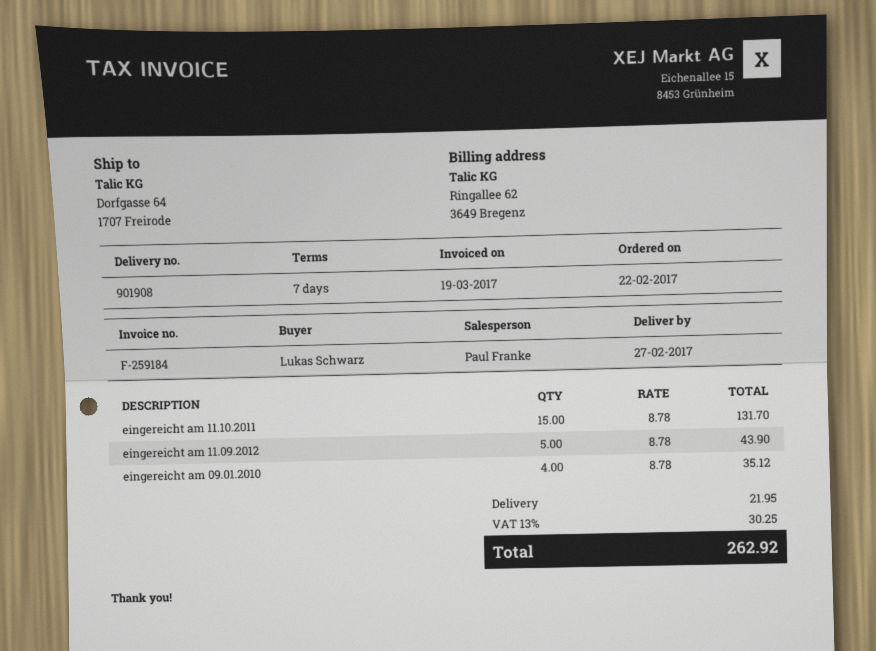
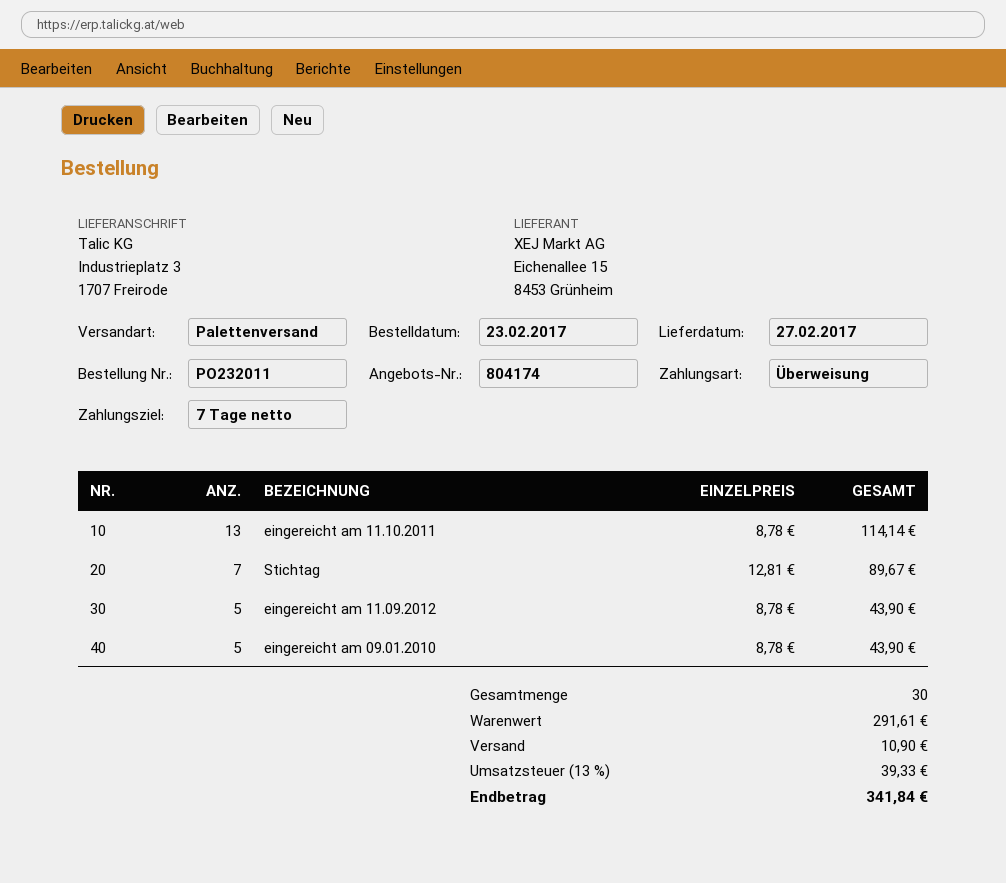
order date: 2017-02-22 -> 2017-02-23
ship to: Dorfgasse 64, 1707 Freirode -> Industrieplatz 3, 1707 Freirode
eingereicht am 11.10.2011: 15 x 8.78 = 131.70 -> 13 x 8.78 = 114.14
eingereicht am 09.01.2010: 4 x 8.78 = 35.12 -> 5 x 8.78 = 43.90
Stichtag: none -> 7 x 12.81 = 89.67
shipping: 21.95 -> 10.90
tax: 13% = 30.25 -> 13% = 39.33
total: 262.92 -> 341.84

